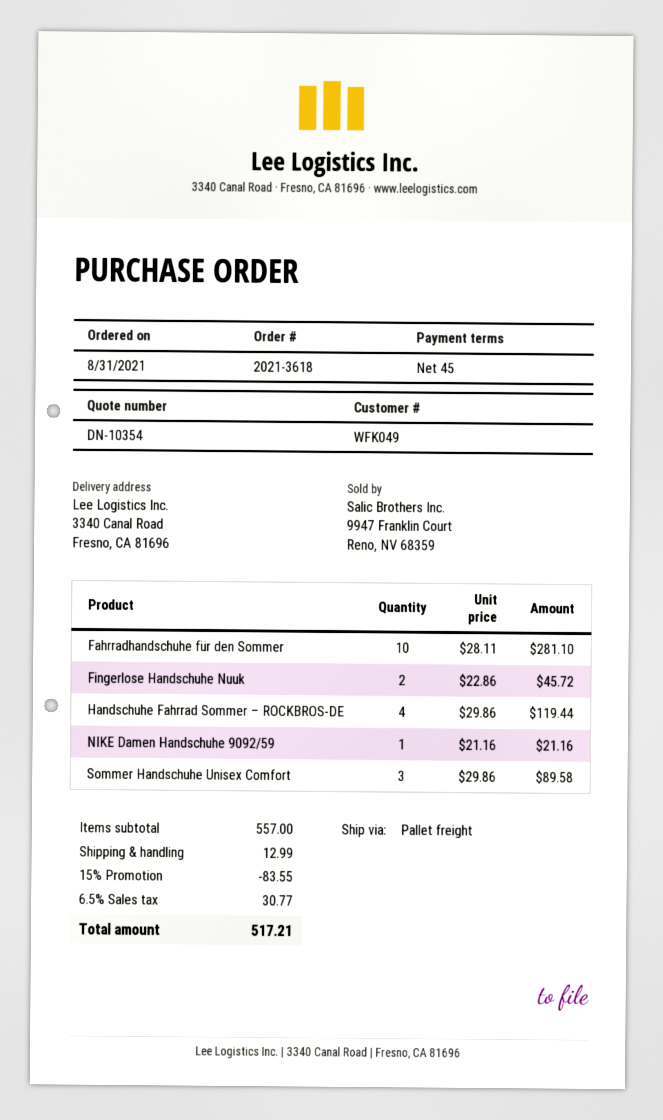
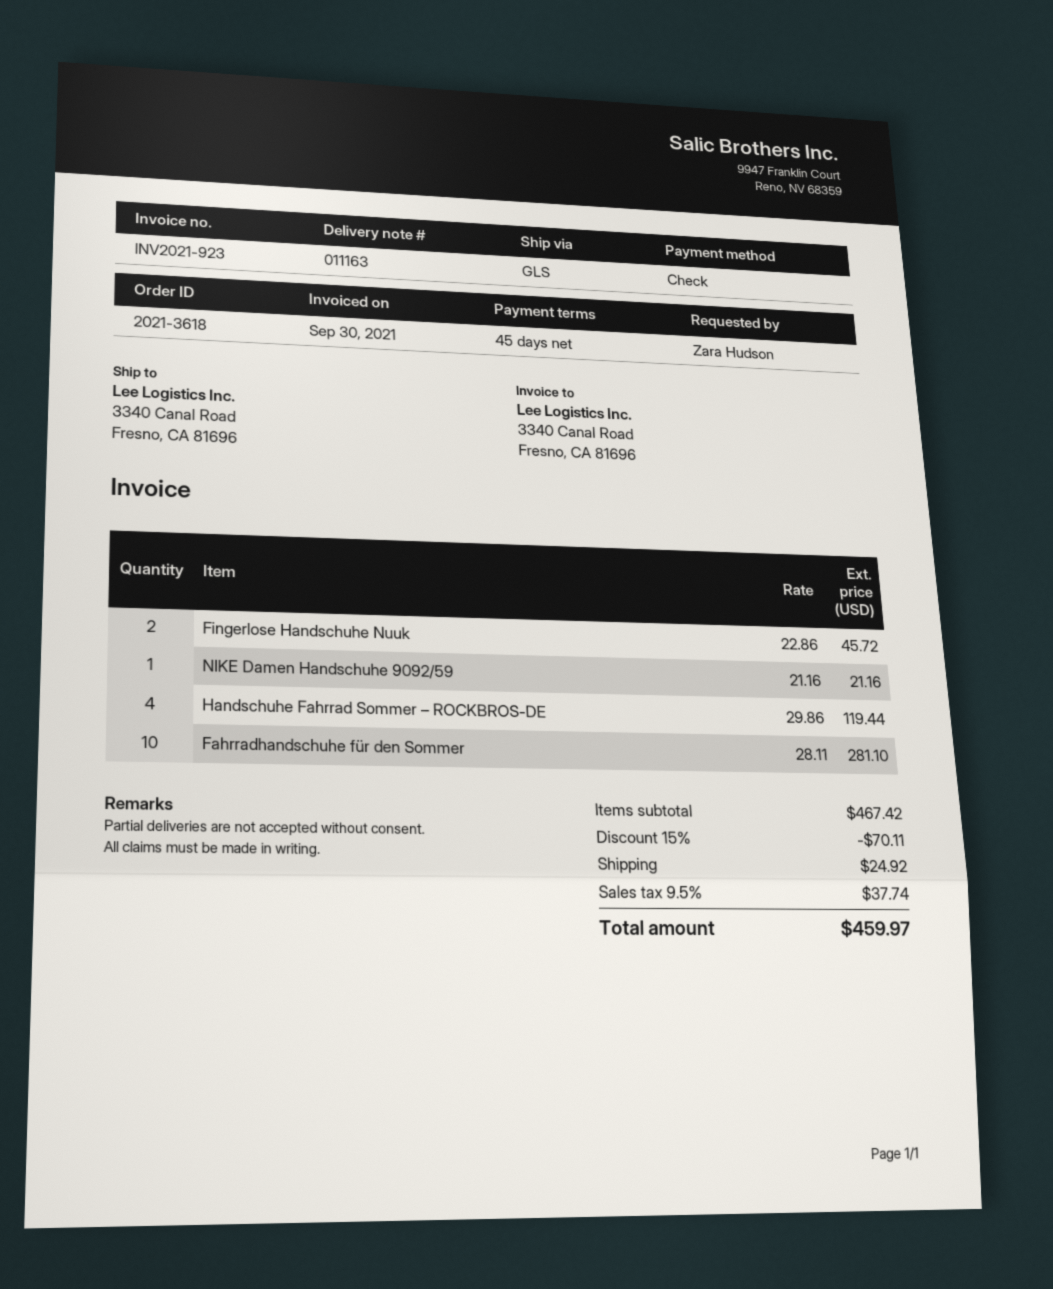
shipping method: pallet freight -> GLS
Sommer Handschuhe Unisex Comfort: 3 x 29.86 = 89.58 -> none
subtotal: 557.00 -> 467.42
discount: 15% = 83.55 -> 15% = 70.11
shipping: 12.99 -> 24.92
tax: 6.5% = 30.77 -> 9.5% = 37.74
total: 517.21 -> 459.97

